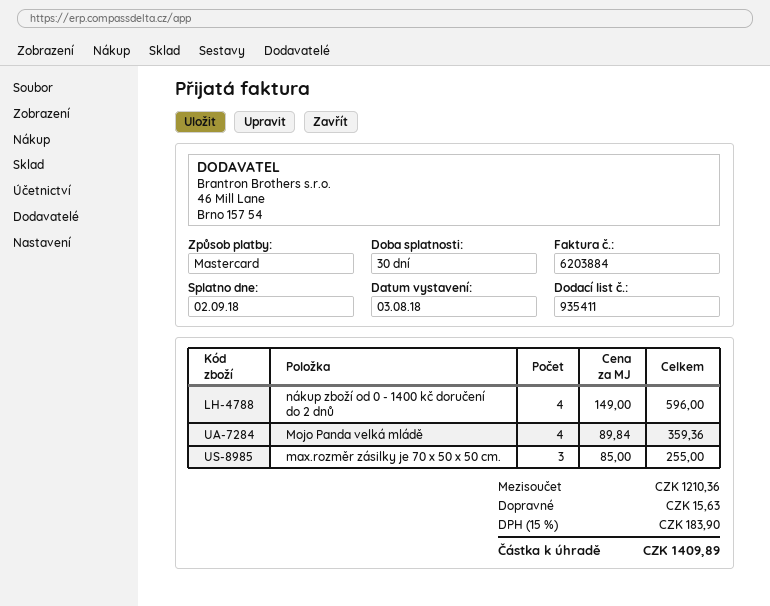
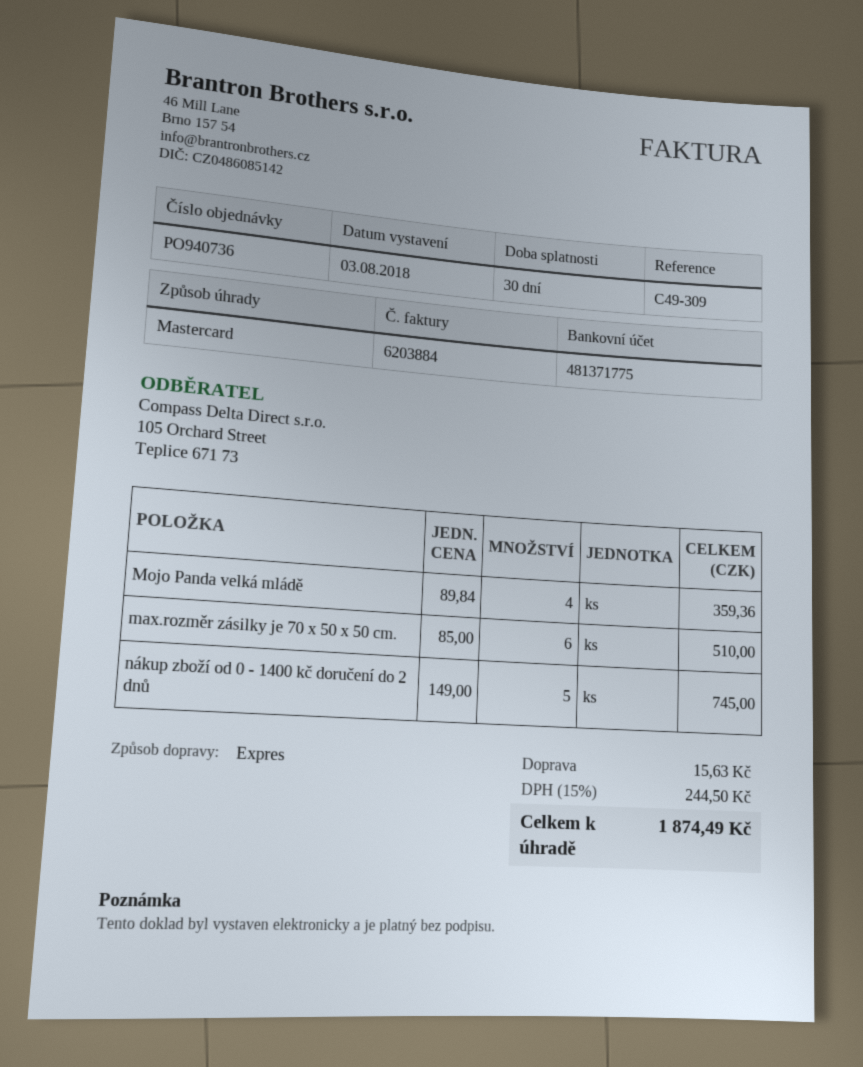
nákup zboží od 0 - 1400 kč doručení do 2 dnů: 4 x 149.00 = 596.00 -> 5 x 149.00 = 745.00
max.rozměr zásilky je 70 x 50 x 50 cm.: 3 x 85.00 = 255.00 -> 6 x 85.00 = 510.00
tax: 15% = 183.90 -> 15% = 244.50
total: 1409.89 -> 1874.49

